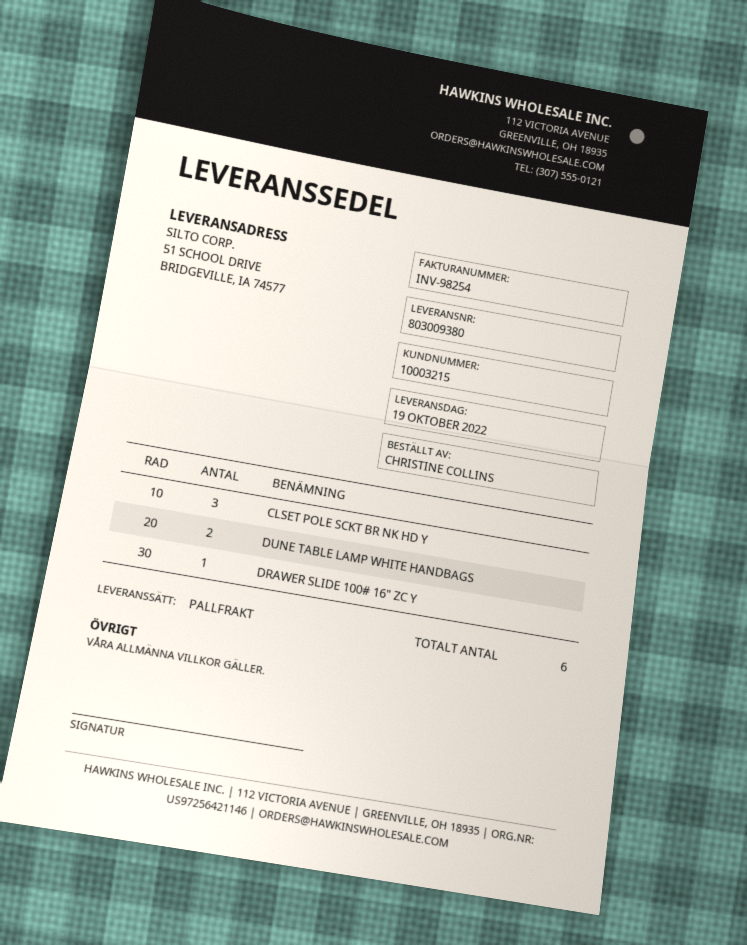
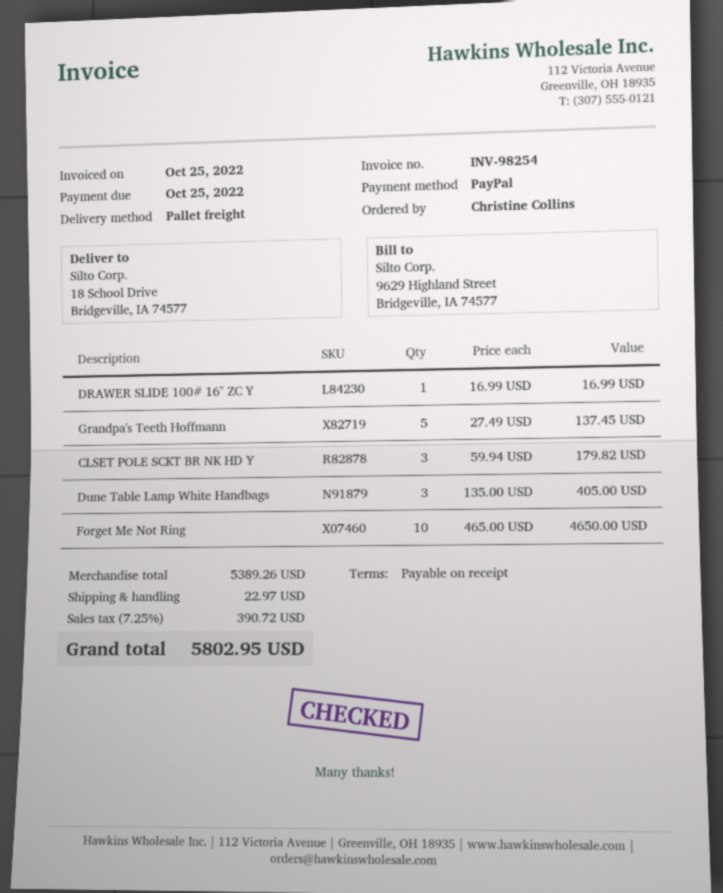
ship to: 51 SCHOOL DRIVE, BRIDGEVILLE, IA 74577 -> 18 School Drive, Bridgeville, IA 74577
DUNE TABLE LAMP WHITE HANDBAGS: 2 -> 3
Grandpa's Teeth Hoffmann: none -> 5
Forget Me Not Ring: none -> 10

